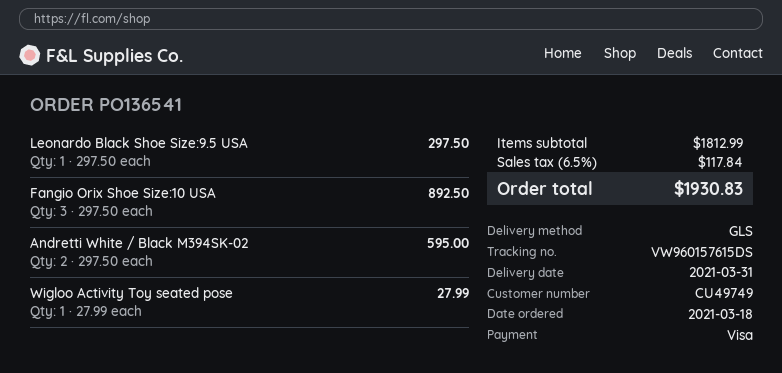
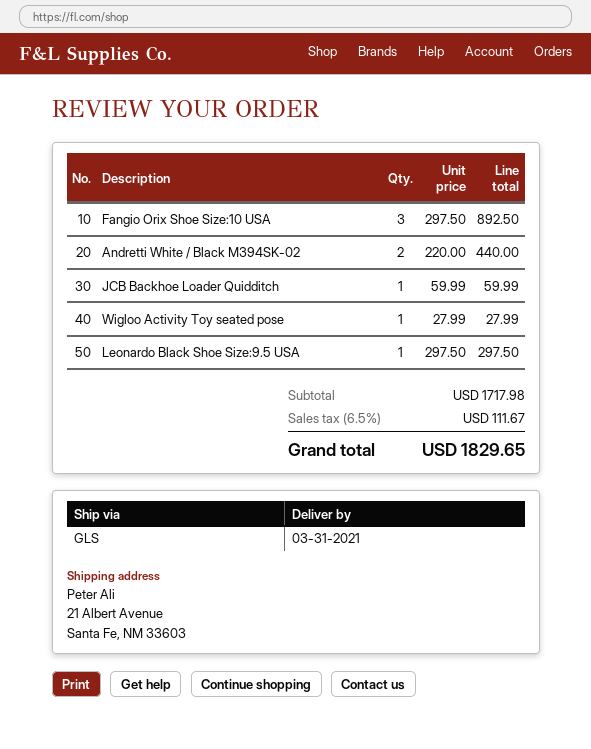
Andretti White / Black M394SK-02: 2 x 297.50 = 595.00 -> 2 x 220.00 = 440.00
JCB Backhoe Loader Quidditch: none -> 1 x 59.99 = 59.99
subtotal: 1812.99 -> 1717.98
tax: 6.5% = 117.84 -> 6.5% = 111.67
total: 1930.83 -> 1829.65

